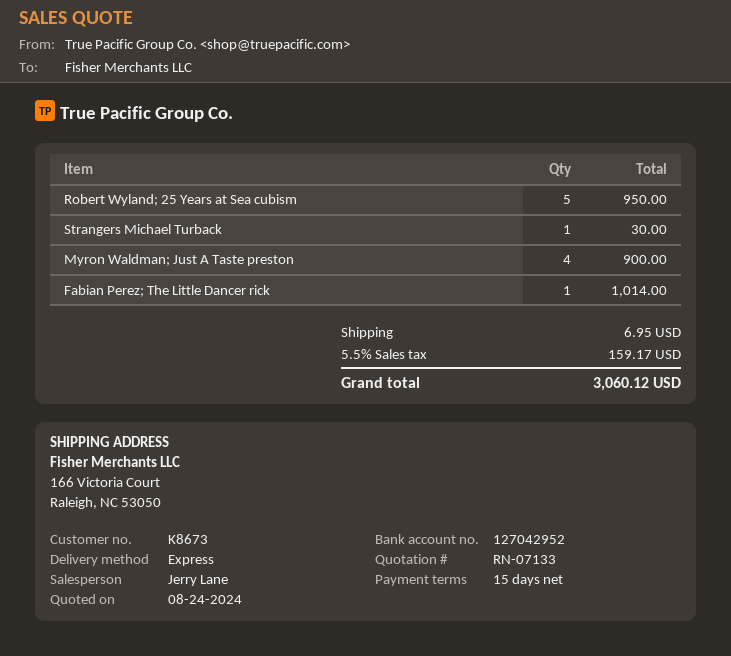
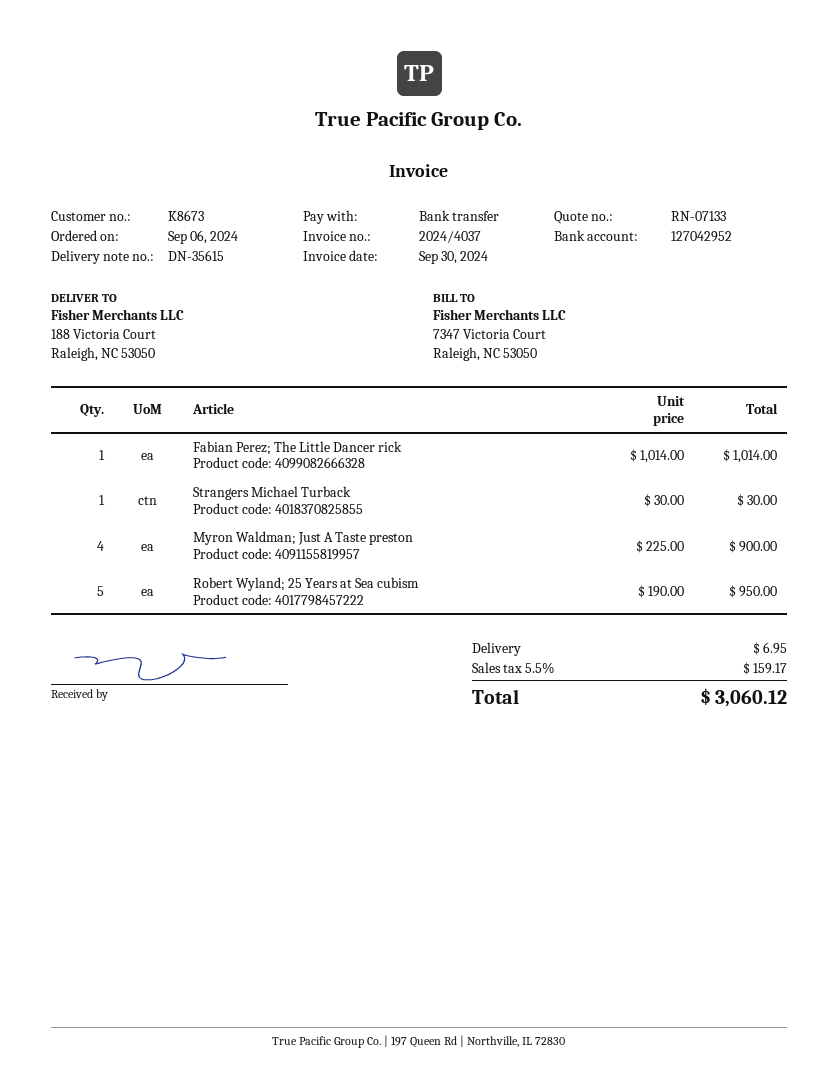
ship to: 166 Victoria Court, Raleigh, NC 53050 -> 188 Victoria Court, Raleigh, NC 53050

